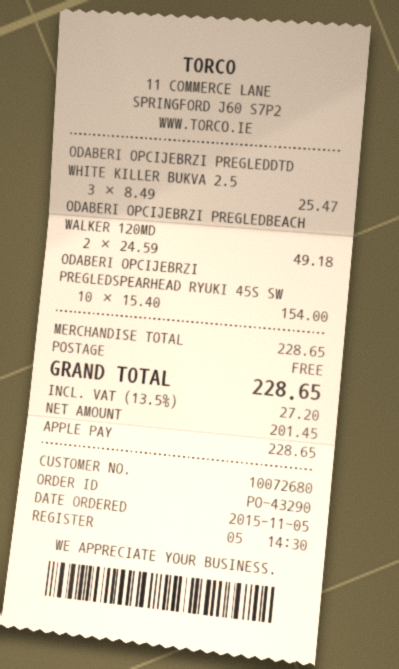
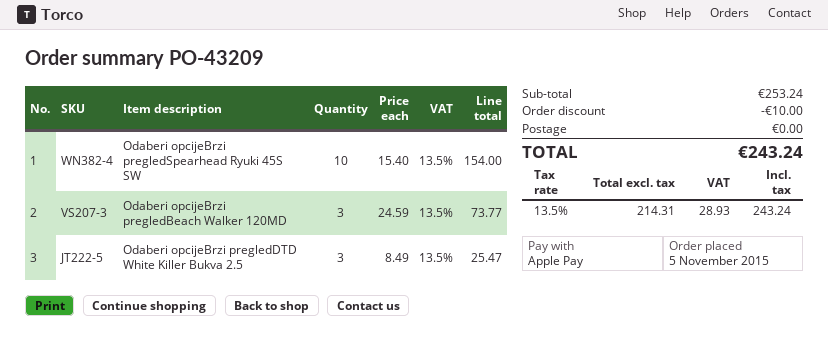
order number: PO-43290 -> PO-43209
ODABERI OPCIJEBRZI PREGLEDBEACH WALKER 120MD: 2 x 24.59 = 49.18 -> 3 x 24.59 = 73.77
subtotal: 228.65 -> 253.24
discount: none -> 10.00
net: 201.45 -> 214.31
tax: 13.5% = 27.20 -> 13.5% = 28.93
total: 228.65 -> 243.24

